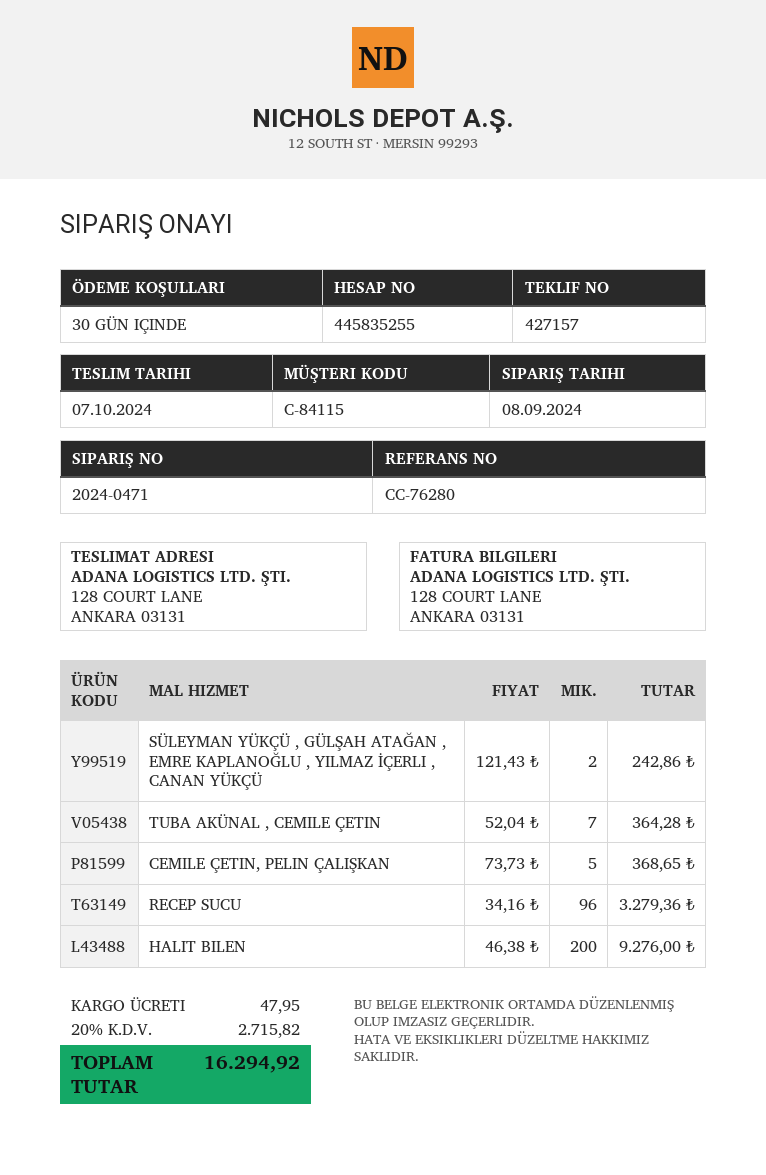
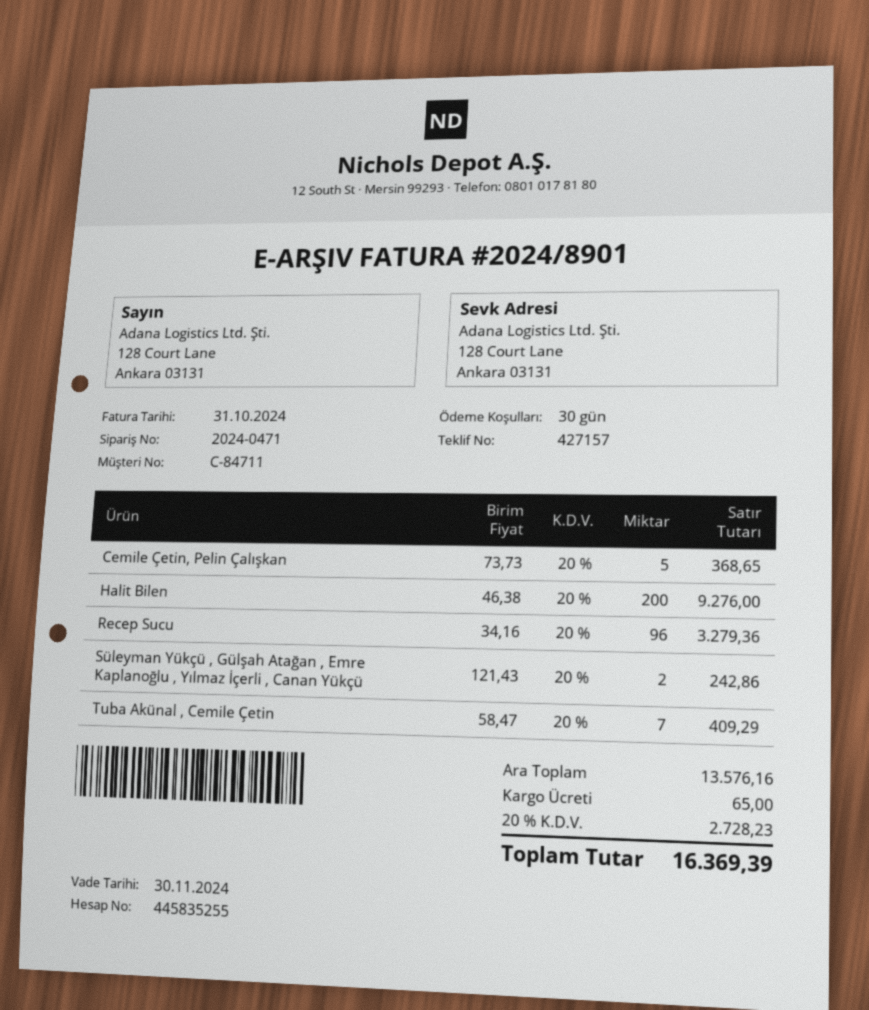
customer number: C-84115 -> C-84711
TUBA AKÜNAL , CEMILE ÇETIN: 7 x 52.04 = 364.28 -> 7 x 58.47 = 409.29
shipping: 47.95 -> 65.00
tax: 20% = 2715.82 -> 20% = 2728.23
total: 16294.92 -> 16369.39

